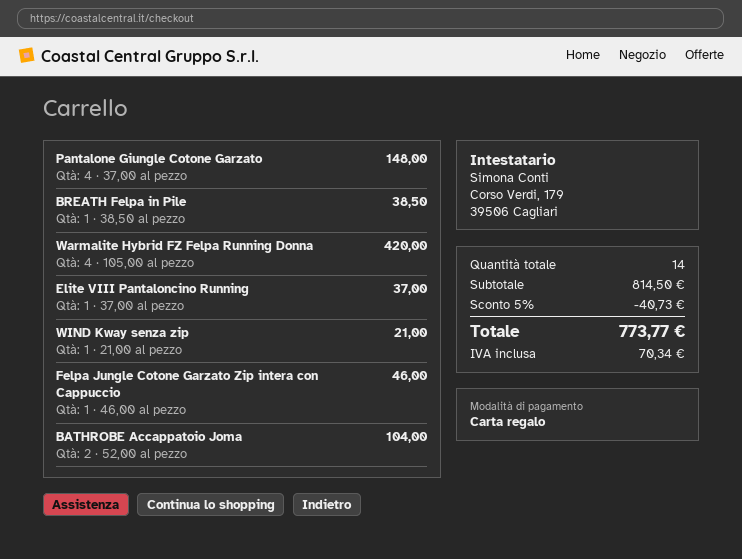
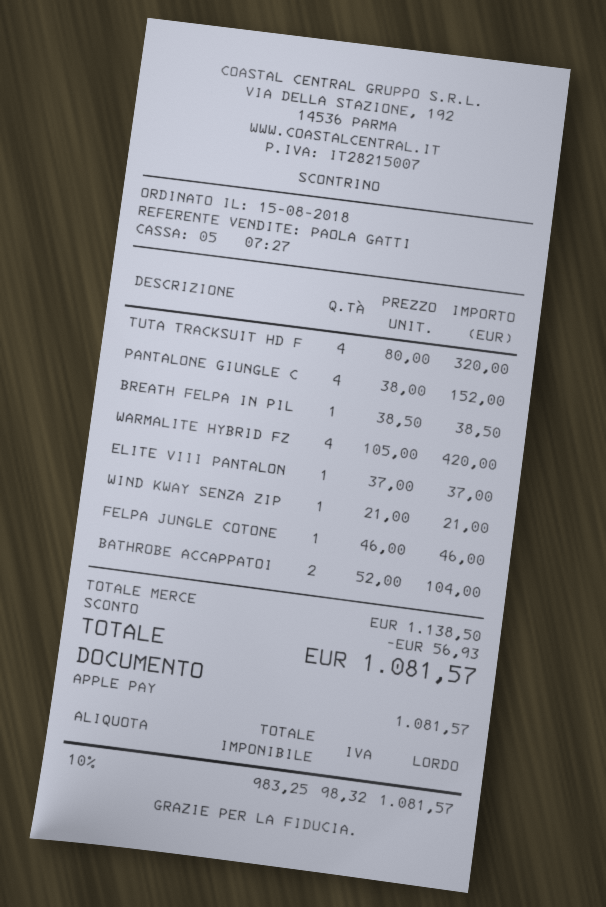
payment method: gift card -> Apple Pay
Pantalone Giungle Cotone Garzato: 4 x 37.00 = 148.00 -> 4 x 38.00 = 152.00
TUTA TRACKSUIT HD F: none -> 4 x 80.00 = 320.00
subtotal: 814.50 -> 1138.50
discount: 40.73 -> 56.93
tax: 70.34 -> 98.32
total: 773.77 -> 1081.57

